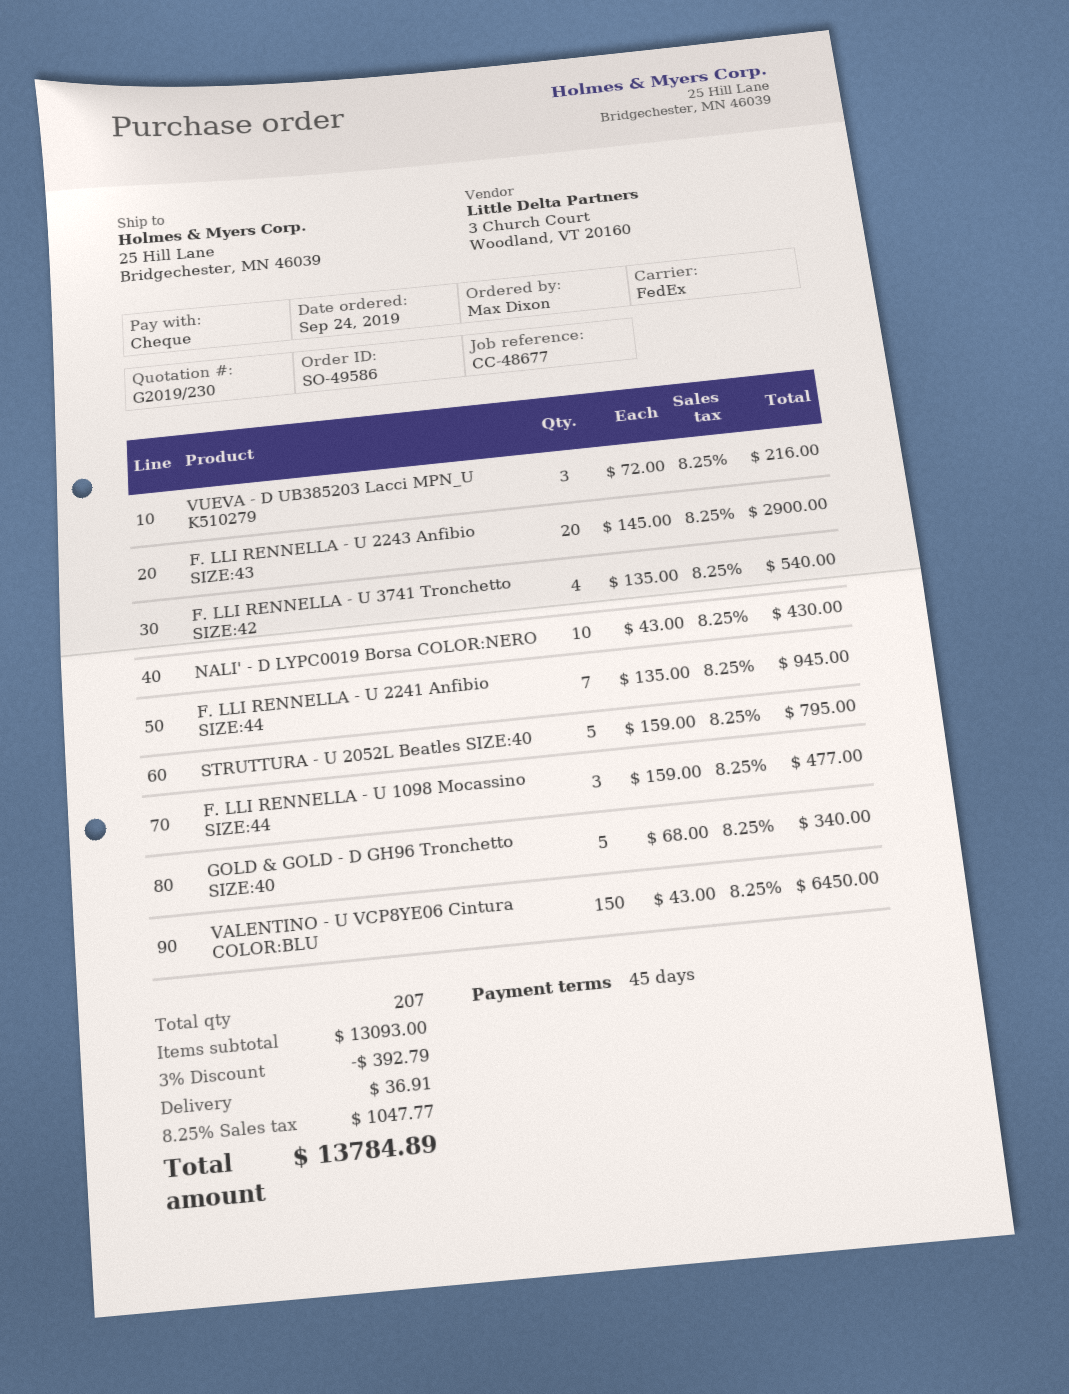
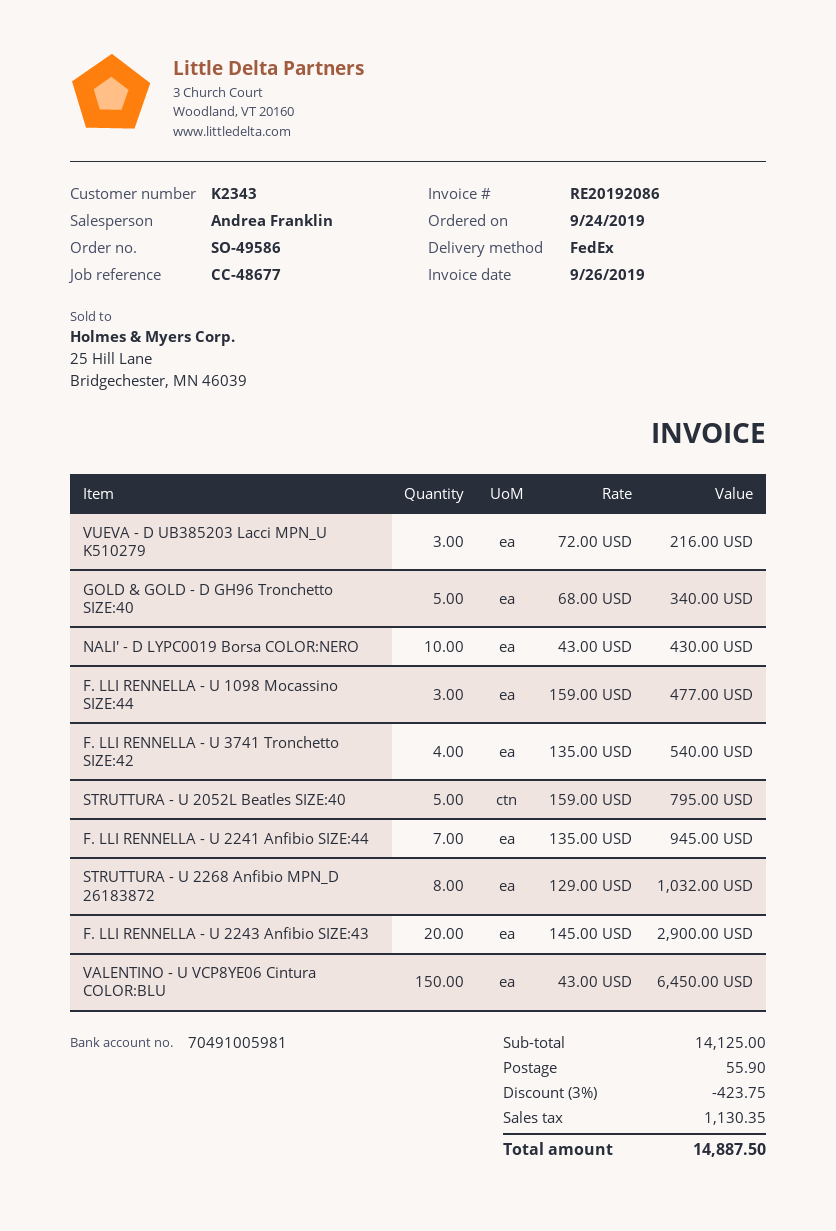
STRUTTURA - U 2268 Anfibio MPN_D 26183872: none -> 8 x 129.00 = 1032.00
subtotal: 13093.00 -> 14125.00
discount: 3% = 392.79 -> 3% = 423.75
shipping: 36.91 -> 55.90
tax: 1047.77 -> 1130.35
total: 13784.89 -> 14887.50

